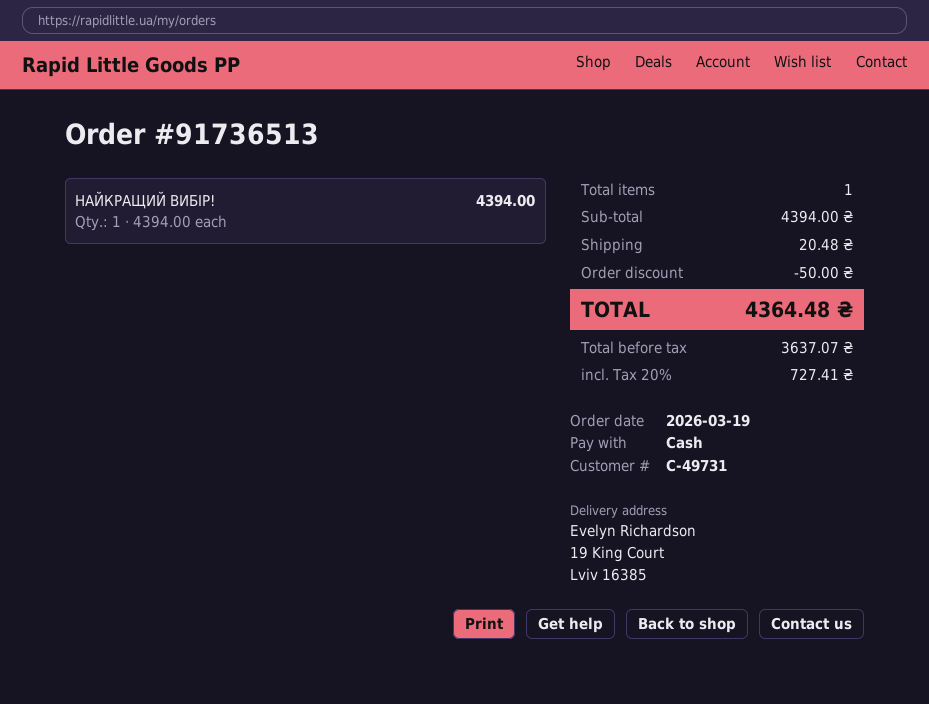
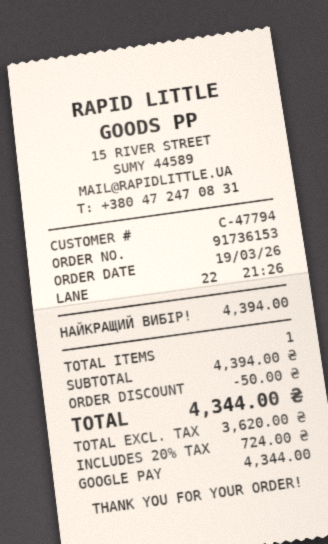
order number: 91736513 -> 91736153
customer number: C-49731 -> C-47794
payment method: cash -> Google Pay
shipping: 20.48 -> none
net: 3637.07 -> 3620.00
tax: 20% = 727.41 -> 20% = 724.00
total: 4364.48 -> 4344.00

